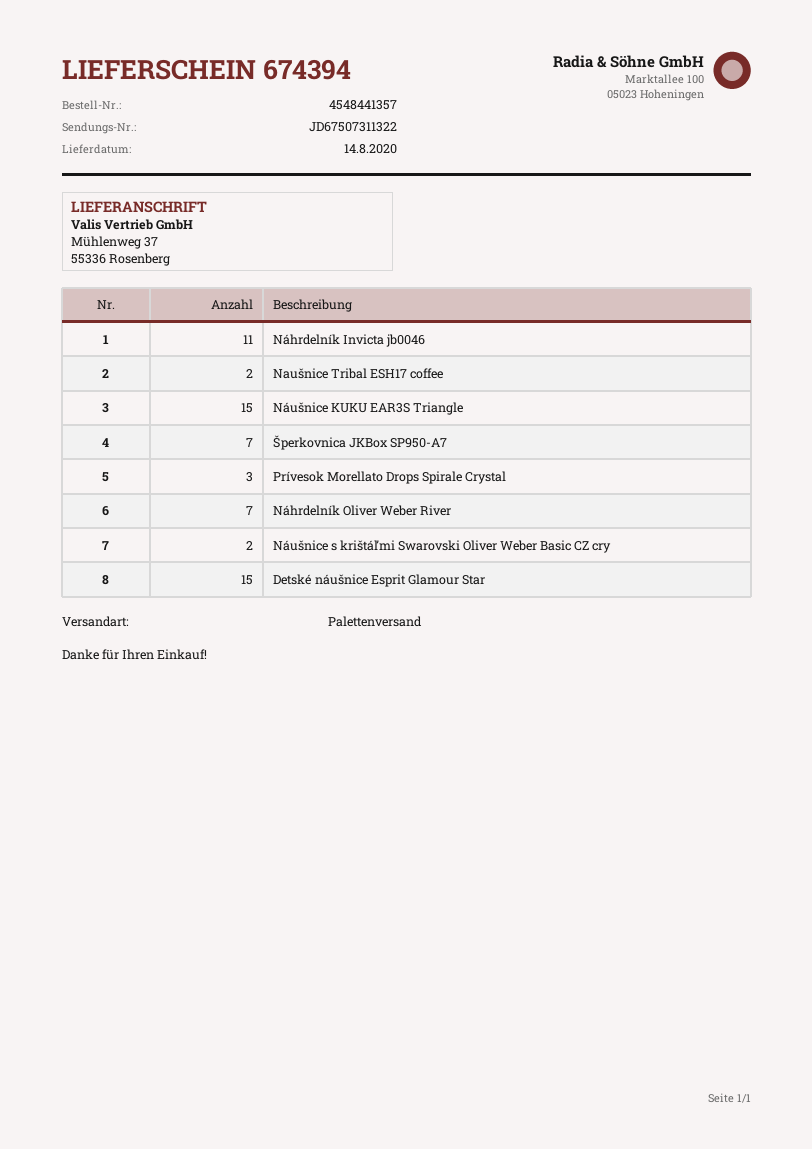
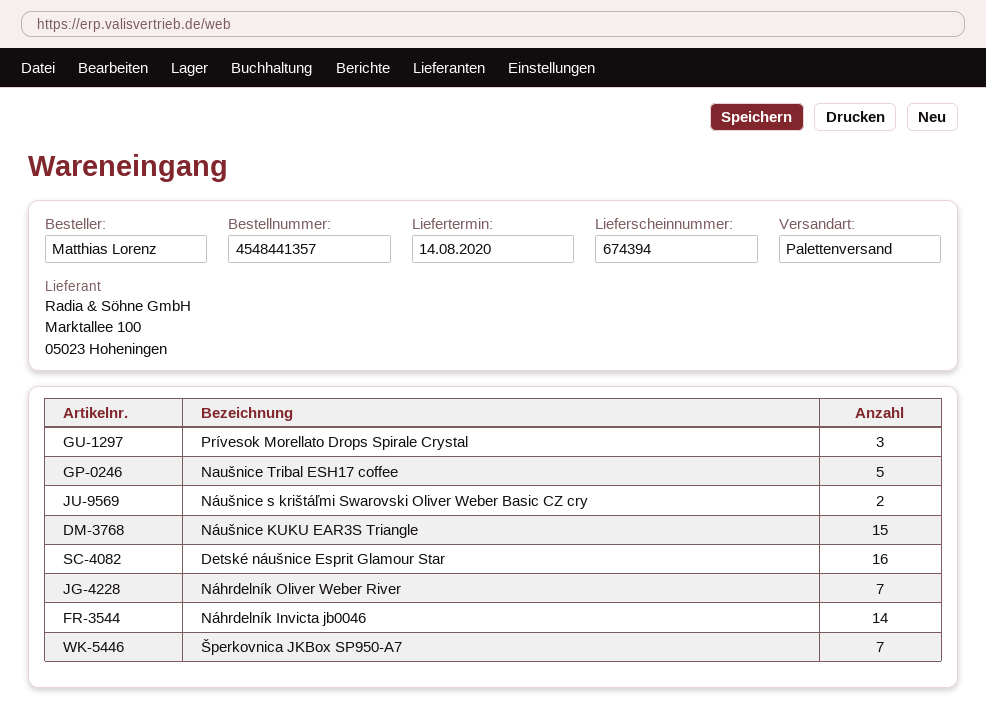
Náhrdelník Invicta jb0046: 11 -> 14
Naušnice Tribal ESH17 coffee: 2 -> 5
Detské náušnice Esprit Glamour Star: 15 -> 16

